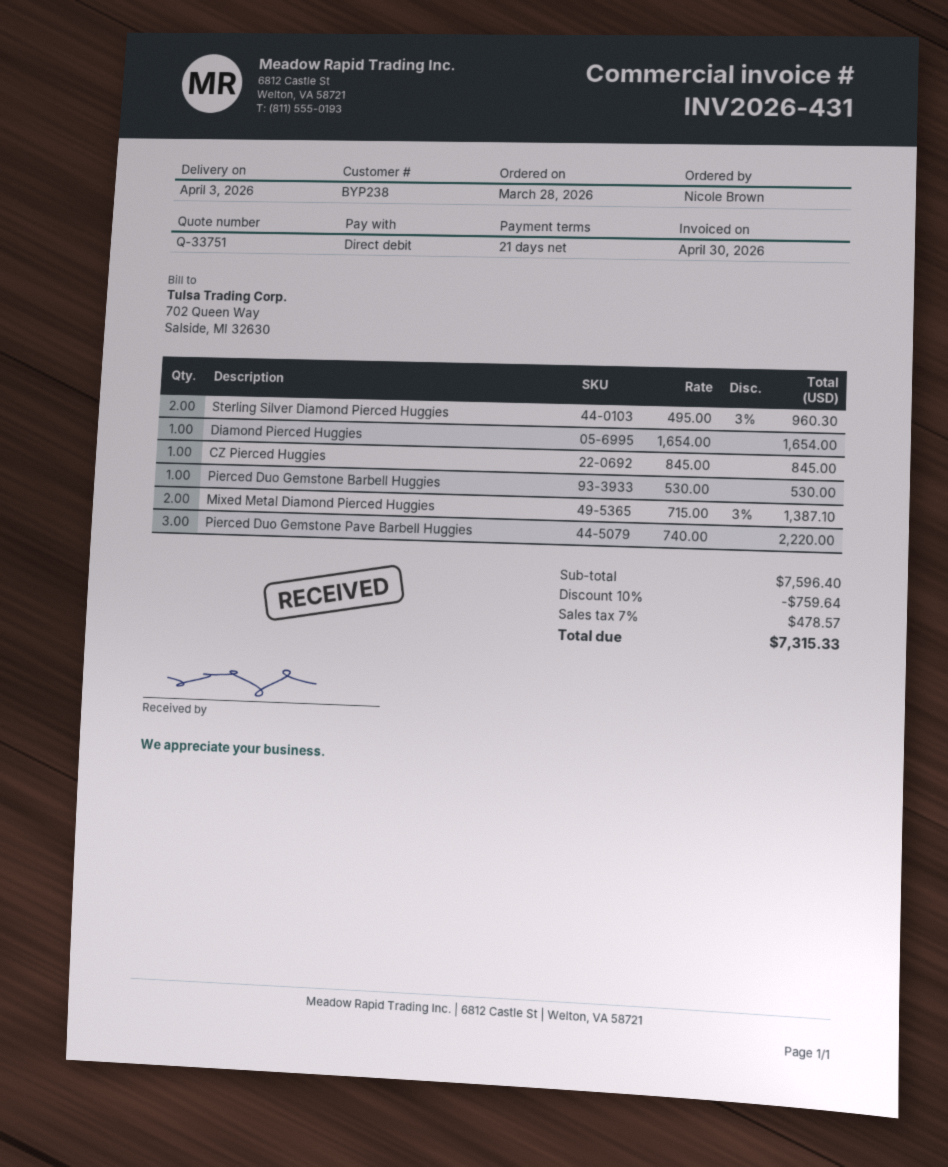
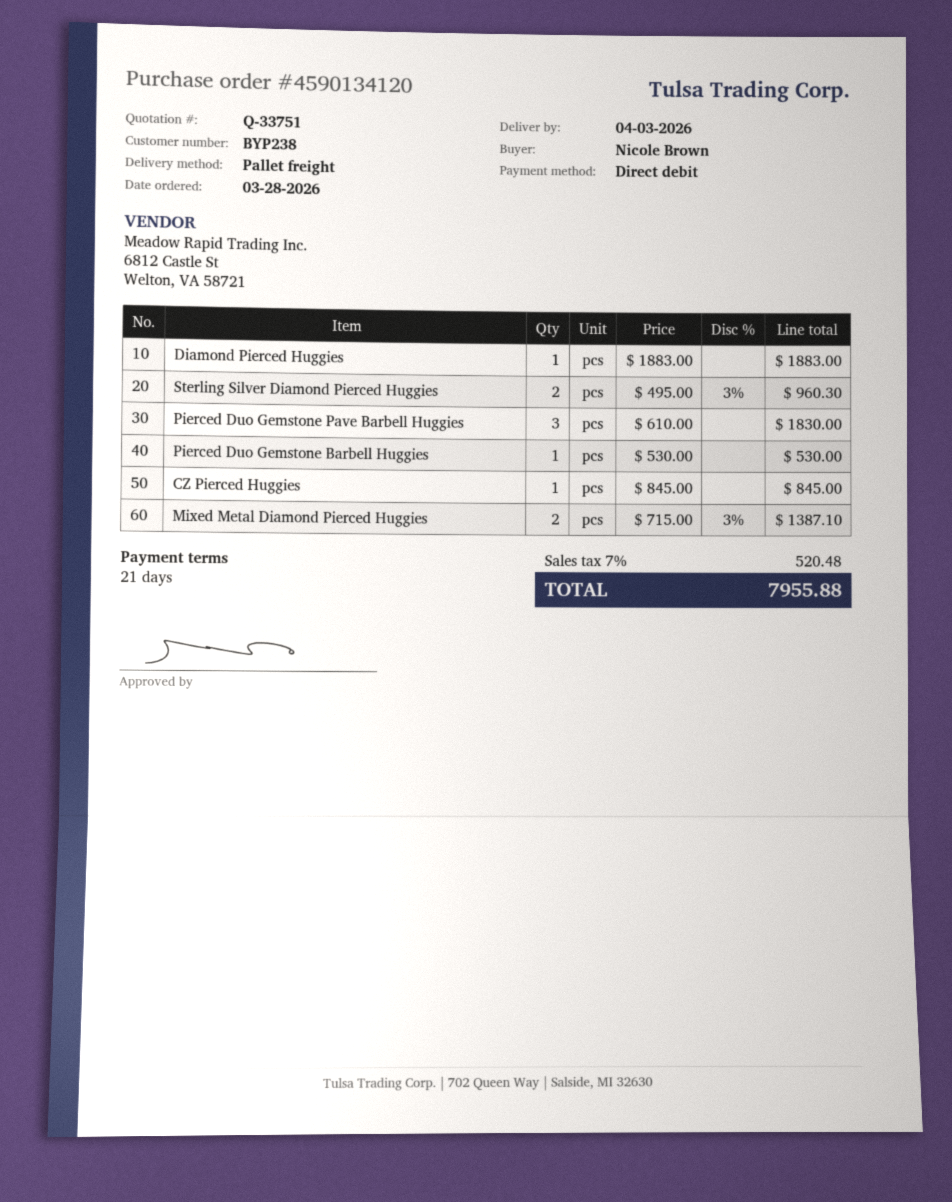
Diamond Pierced Huggies: 1 x 1654.00 = 1654.00 -> 1 x 1883.00 = 1883.00
Pierced Duo Gemstone Pave Barbell Huggies: 3 x 740.00 = 2220.00 -> 3 x 610.00 = 1830.00
discount: 10% = 759.64 -> none
tax: 7% = 478.57 -> 7% = 520.48
total: 7315.33 -> 7955.88

